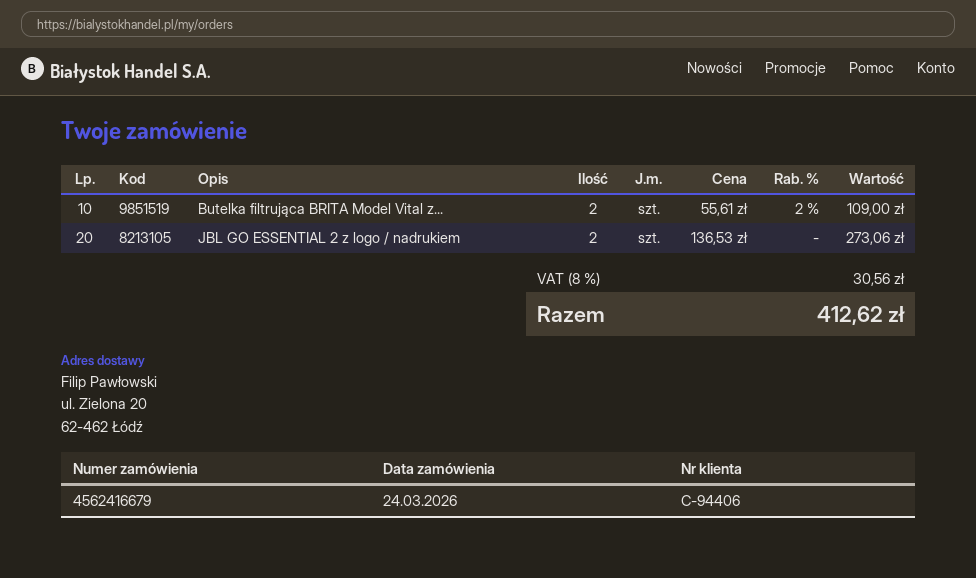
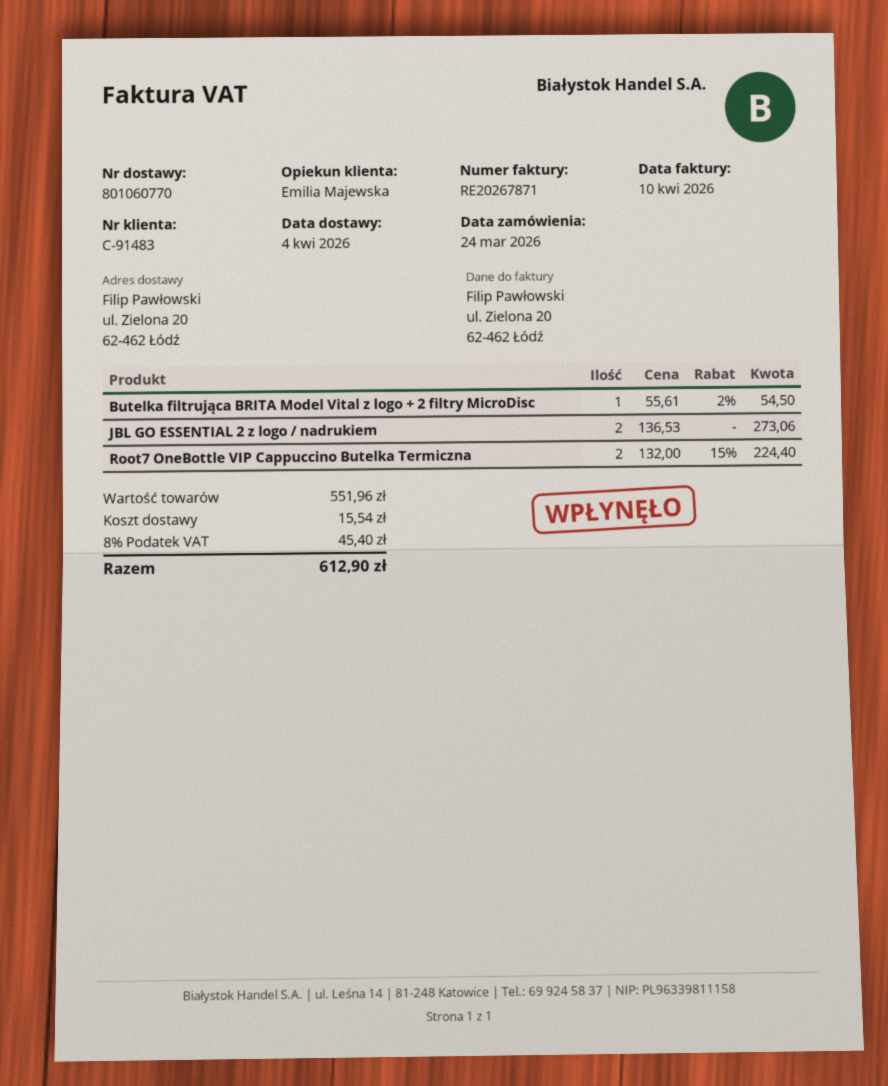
customer number: C-94406 -> C-91483
Butelka filtrująca BRITA Model Vital z...: 2 x 55.61 - 2% = 109.00 -> 1 x 55.61 - 2% = 54.50
Root7 OneBottle VIP Cappuccino Butelka Termiczna: none -> 2 x 132.00 - 15% = 224.40
shipping: none -> 15.54
tax: 8% = 30.56 -> 8% = 45.40
total: 412.62 -> 612.90

